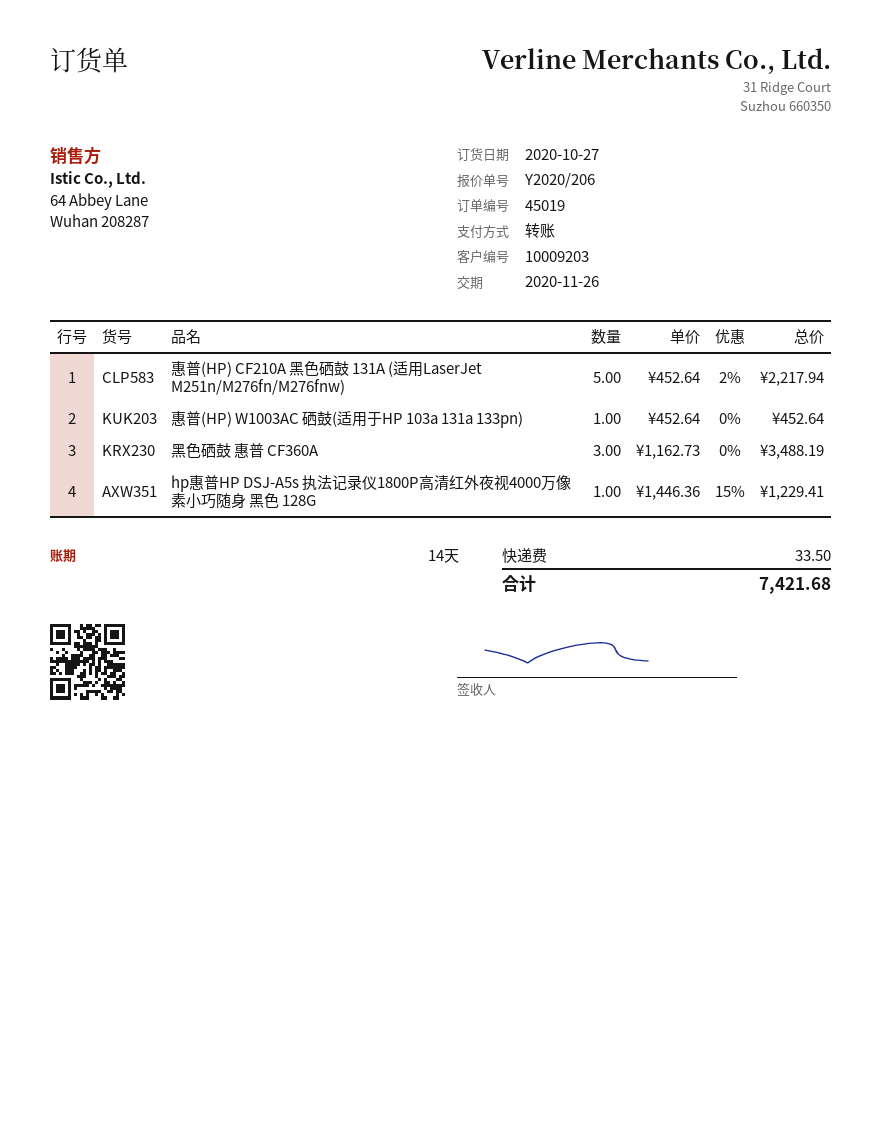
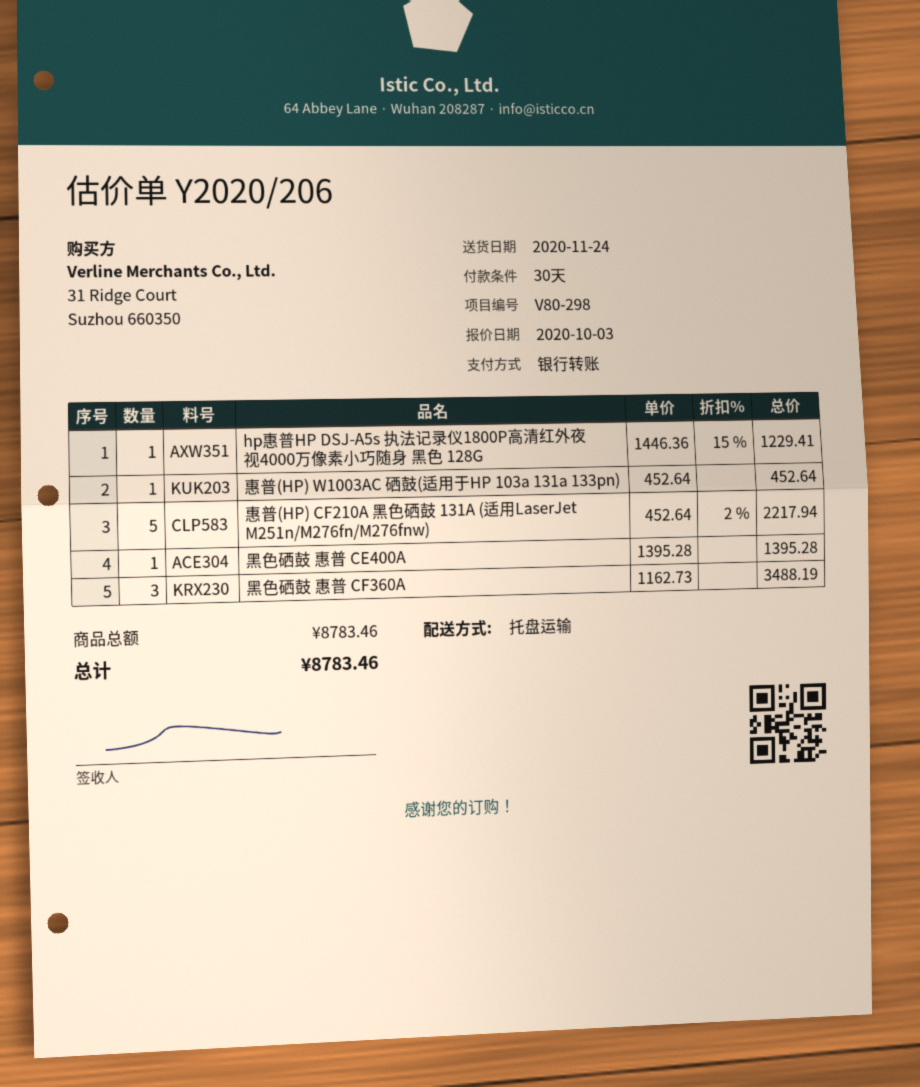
delivery date: 2020-11-26 -> 2020-11-24
payment terms: 14 days -> 30 days
黑色硒鼓 惠普 CE400A: none -> 1 x 1395.28 = 1395.28
shipping: 33.50 -> none
total: 7421.68 -> 8783.46

